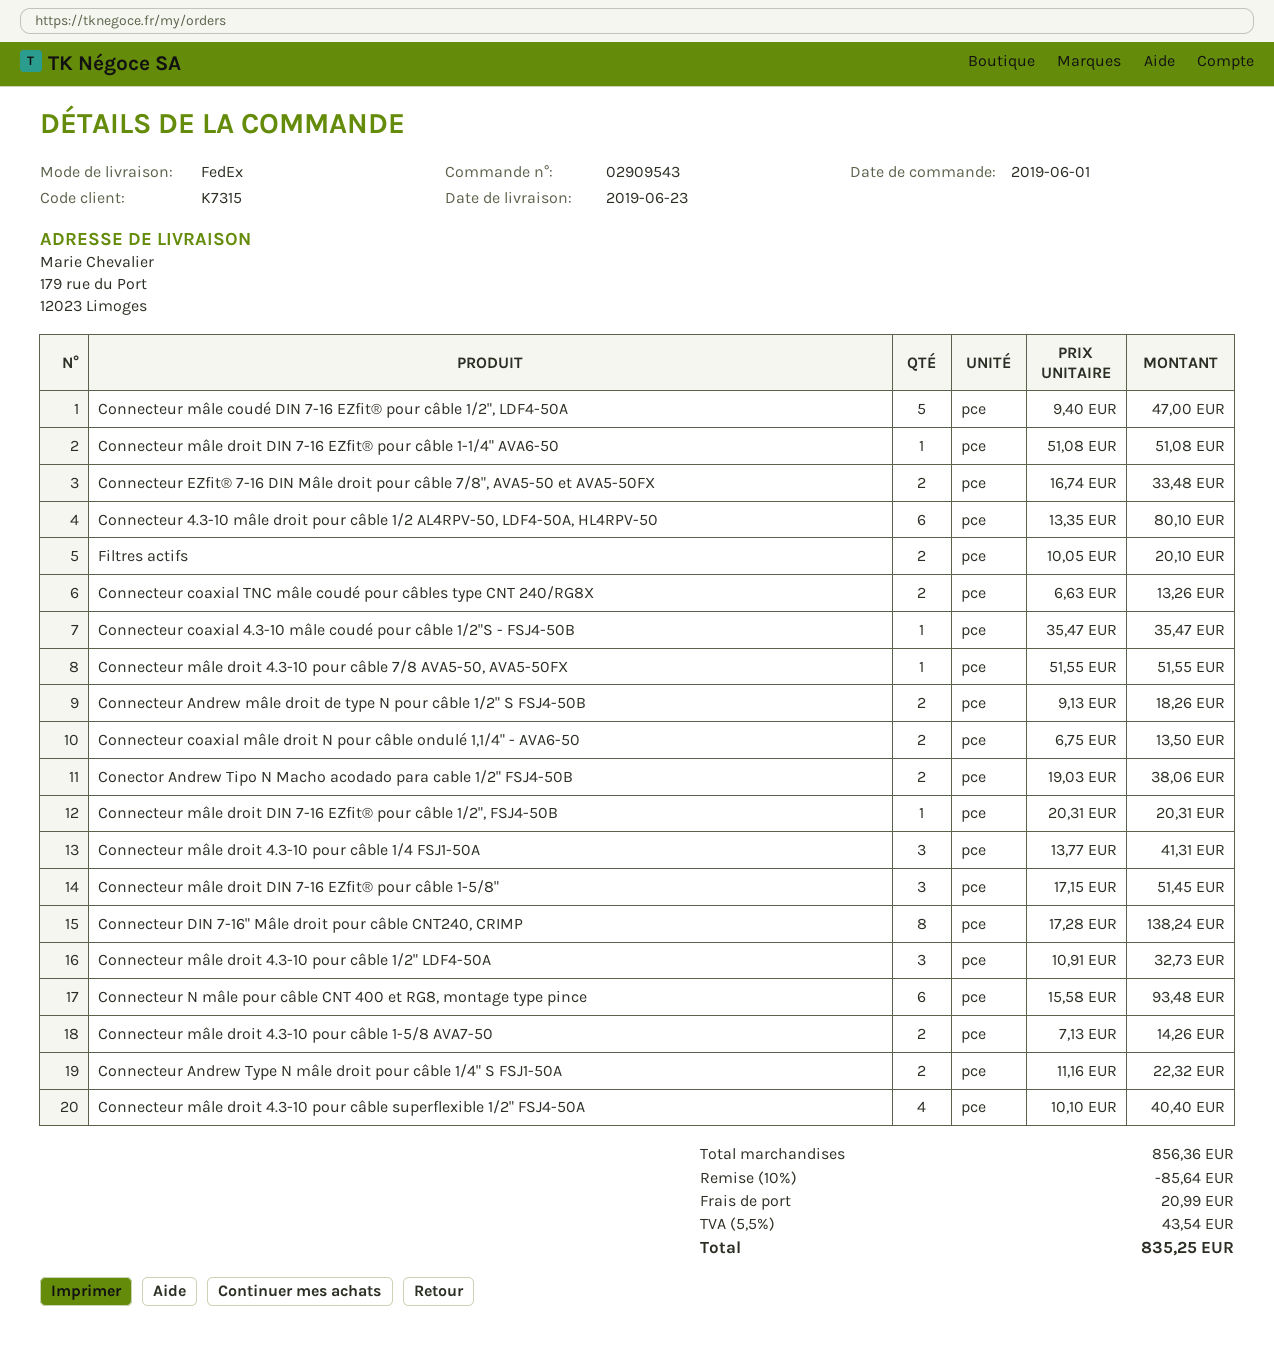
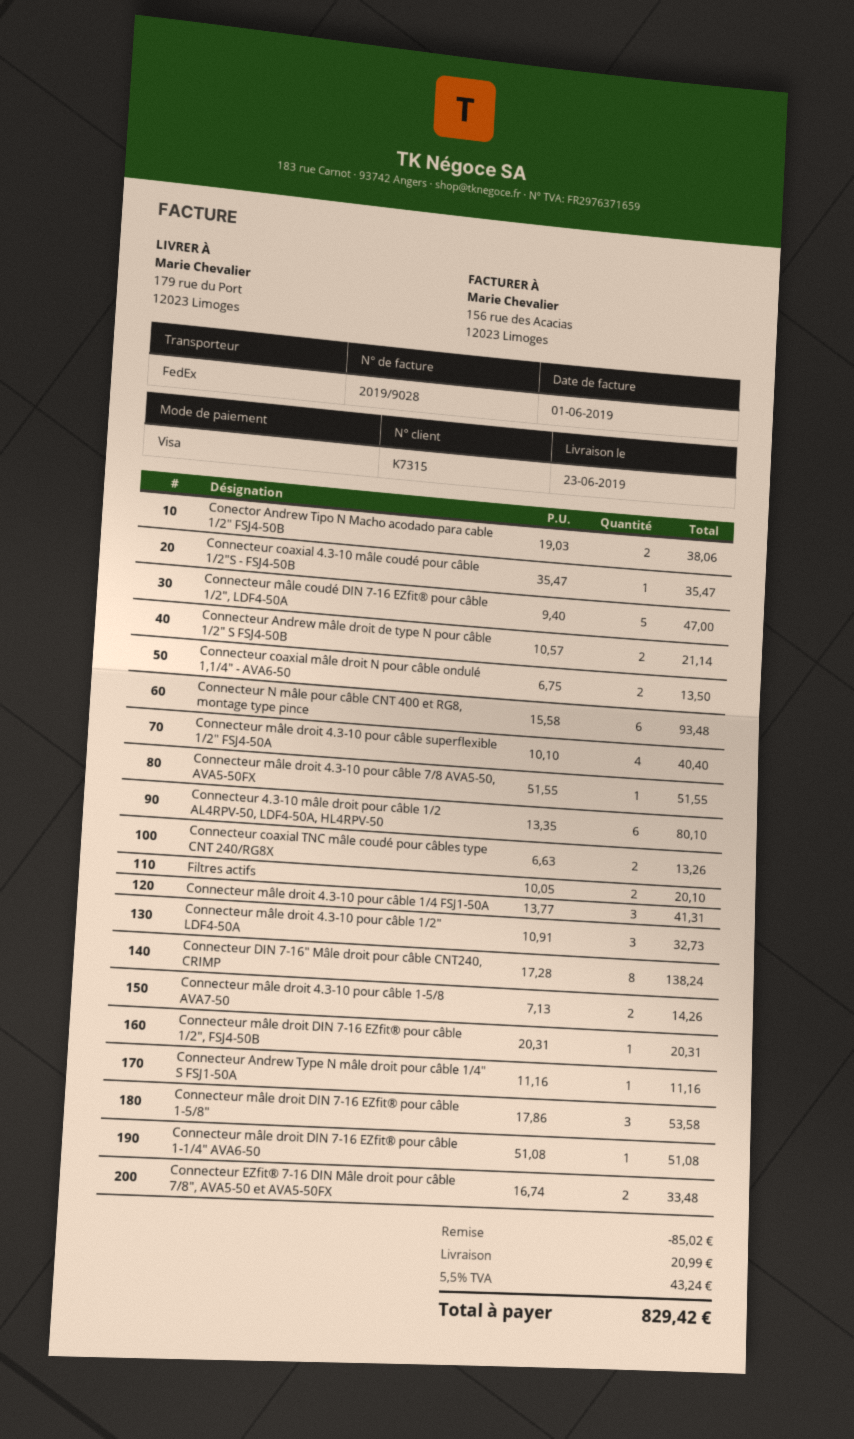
Connecteur Andrew mâle droit de type N pour câble 1/2" S FSJ4-50B: 2 x 9.13 = 18.26 -> 2 x 10.57 = 21.14
Connecteur mâle droit DIN 7-16 EZfit® pour câble 1-5/8": 3 x 17.15 = 51.45 -> 3 x 17.86 = 53.58
Connecteur Andrew Type N mâle droit pour câble 1/4" S FSJ1-50A: 2 x 11.16 = 22.32 -> 1 x 11.16 = 11.16
discount: 85.64 -> 85.02
tax: 5.5% = 43.54 -> 5.5% = 43.24
total: 835.25 -> 829.42

